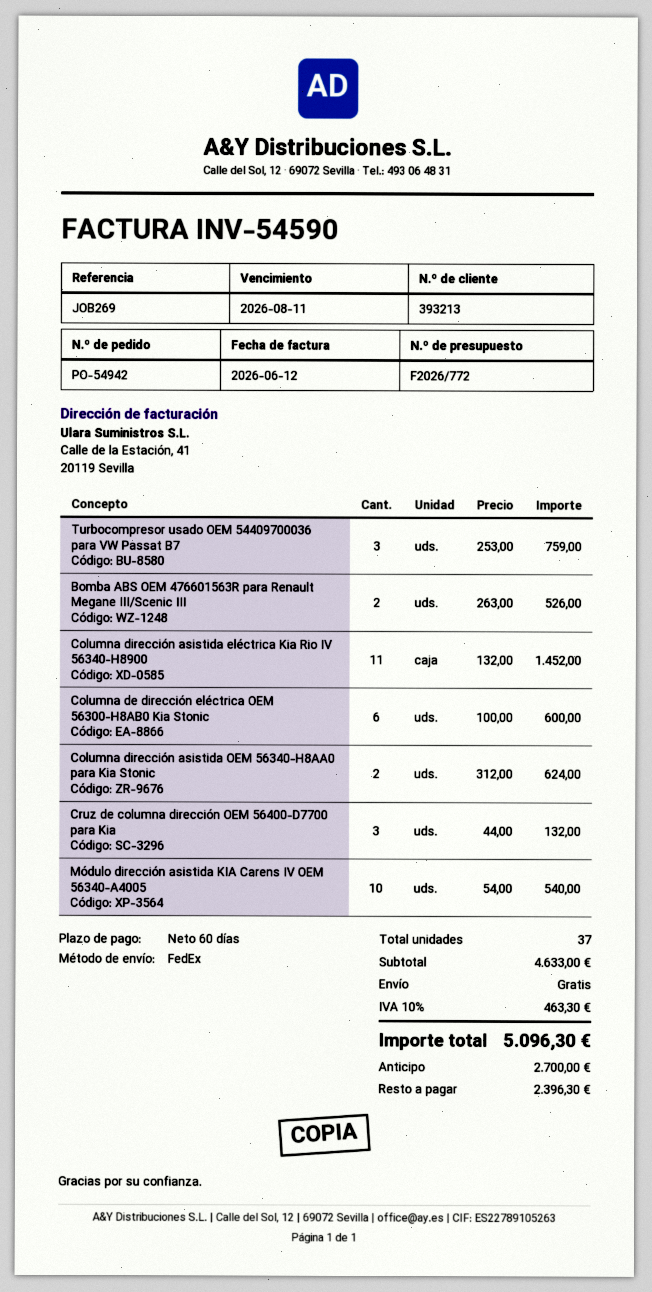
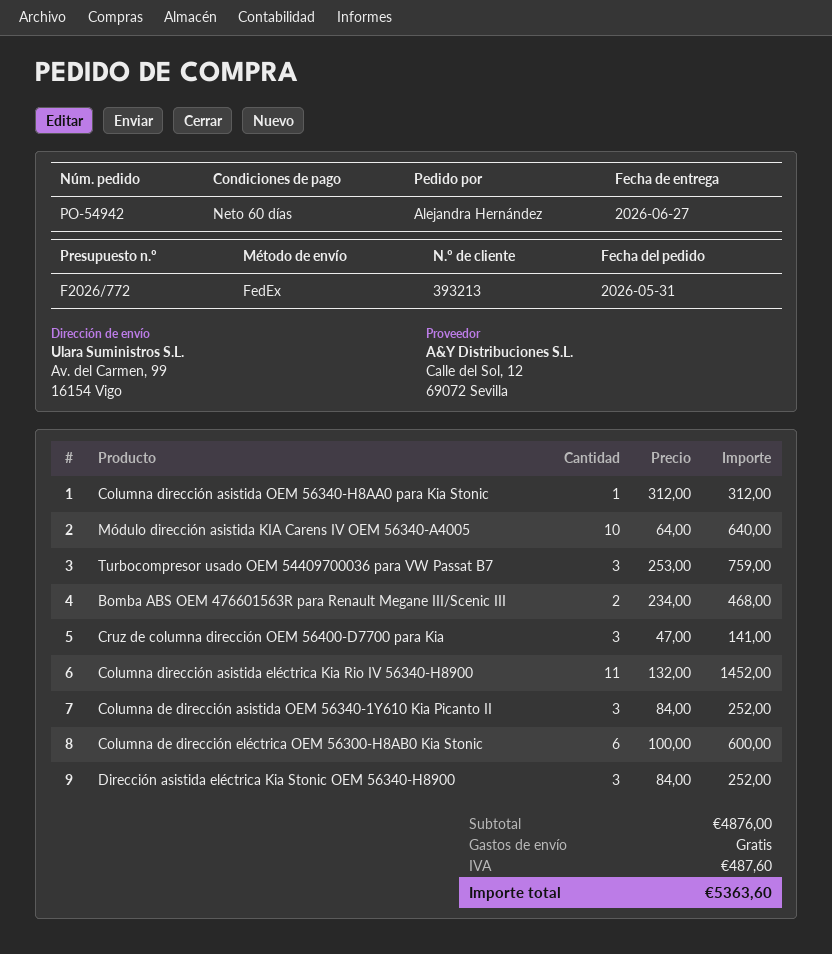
Bomba ABS OEM 476601563R para Renault Megane III/Scenic III: 2 x 263.00 = 526.00 -> 2 x 234.00 = 468.00
Columna dirección asistida OEM 56340-H8AA0 para Kia Stonic: 2 x 312.00 = 624.00 -> 1 x 312.00 = 312.00
Cruz de columna dirección OEM 56400-D7700 para Kia: 3 x 44.00 = 132.00 -> 3 x 47.00 = 141.00
Módulo dirección asistida KIA Carens IV OEM 56340-A4005: 10 x 54.00 = 540.00 -> 10 x 64.00 = 640.00
Columna de dirección asistida OEM 56340-1Y610 Kia Picanto II: none -> 3 x 84.00 = 252.00
Dirección asistida eléctrica Kia Stonic OEM 56340-H8900: none -> 3 x 84.00 = 252.00
subtotal: 4633.00 -> 4876.00
tax: 463.30 -> 487.60
total: 5096.30 -> 5363.60

